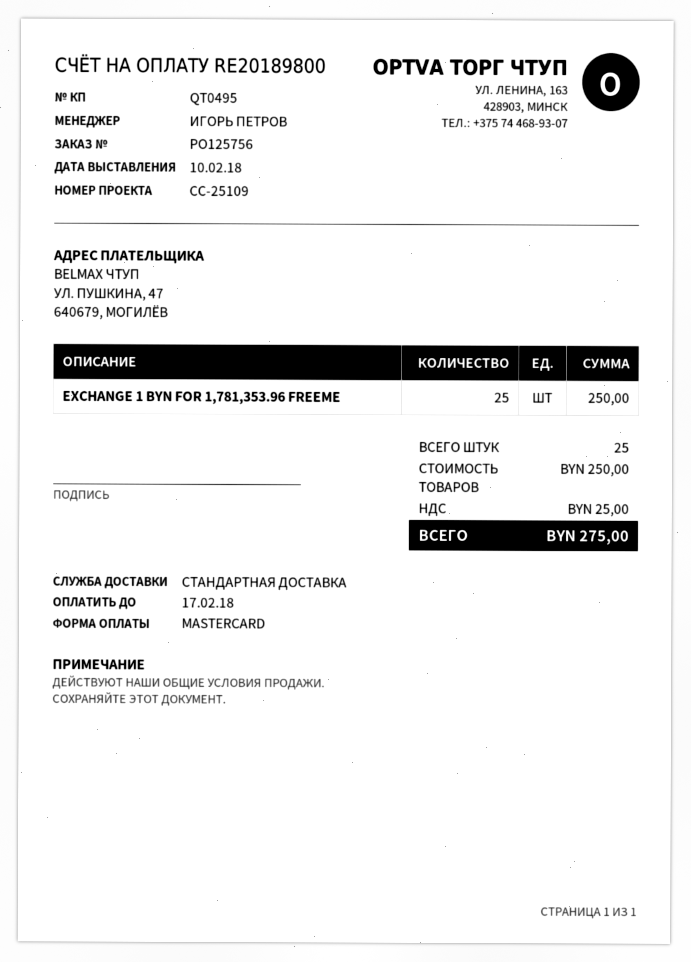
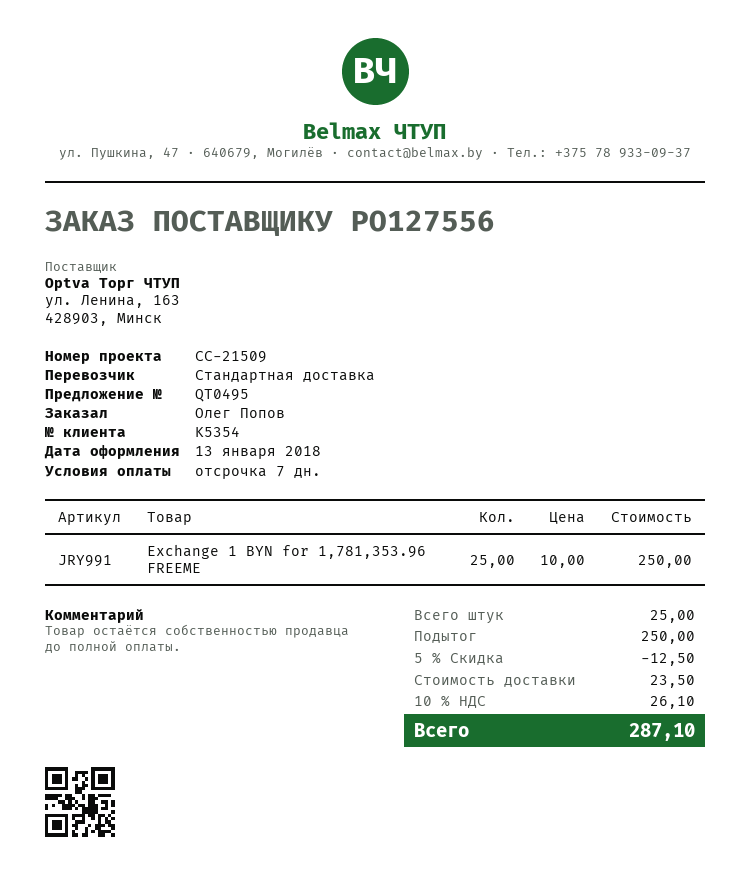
order number: PO125756 -> PO127556
reference: CC-25109 -> CC-21509
discount: none -> 5% = 12.50
shipping: none -> 23.50
tax: 25.00 -> 26.10
total: 275.00 -> 287.10

